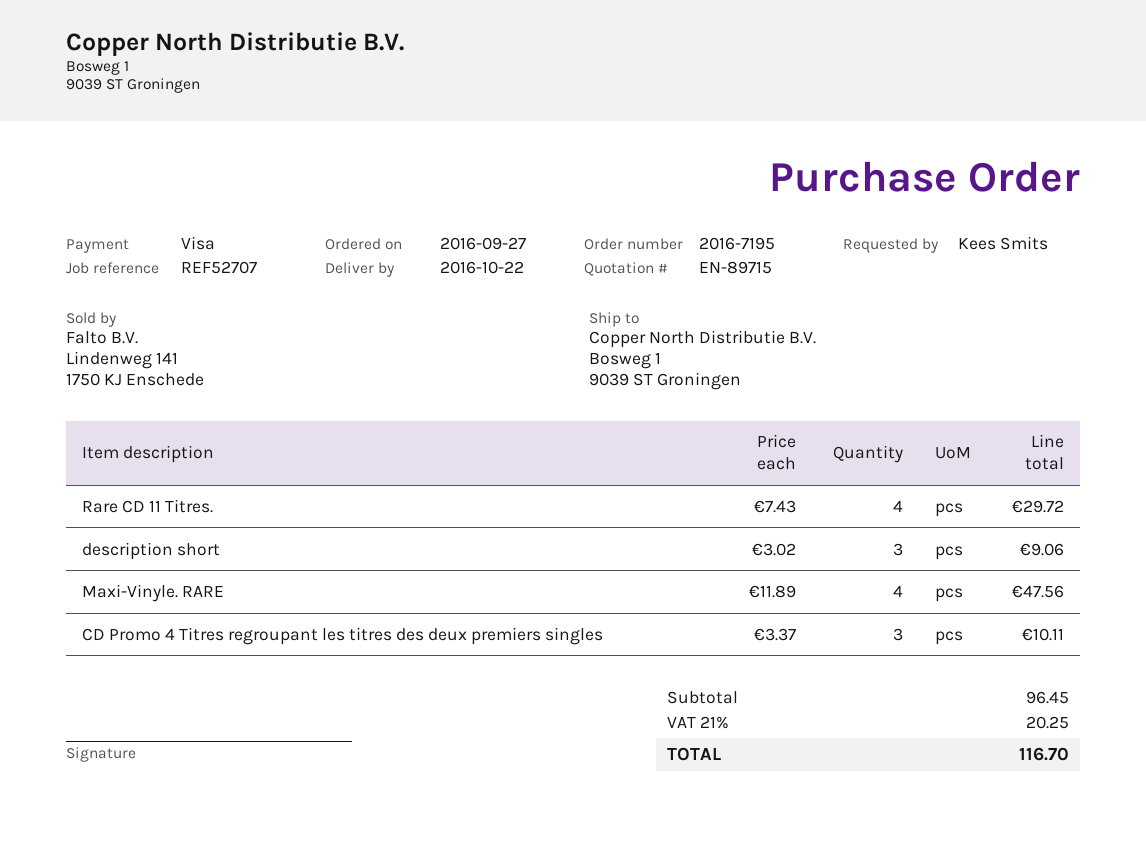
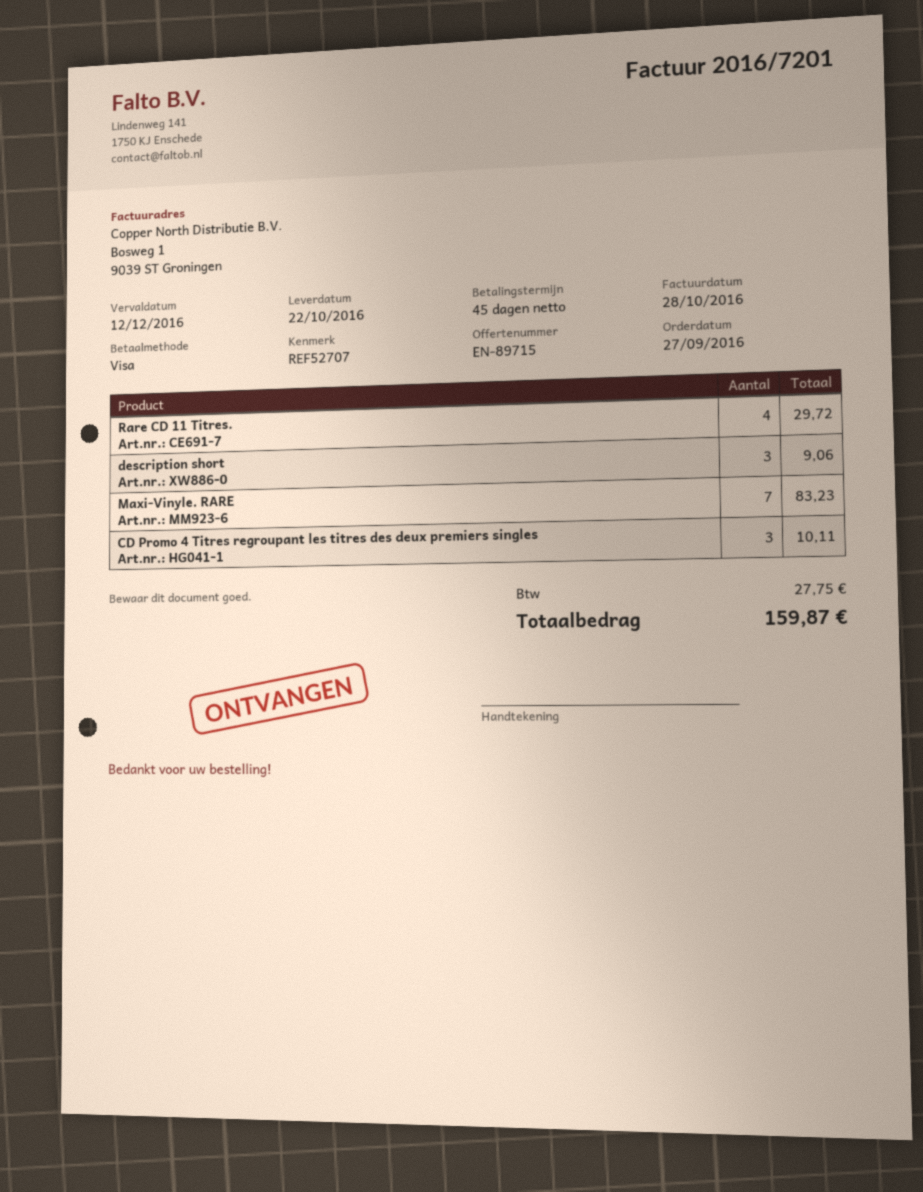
Maxi-Vinyle. RARE: 4 for 47.56 -> 7 for 83.23
tax: 20.25 -> 27.75
total: 116.70 -> 159.87

